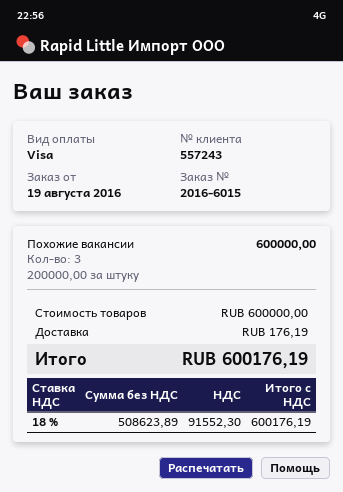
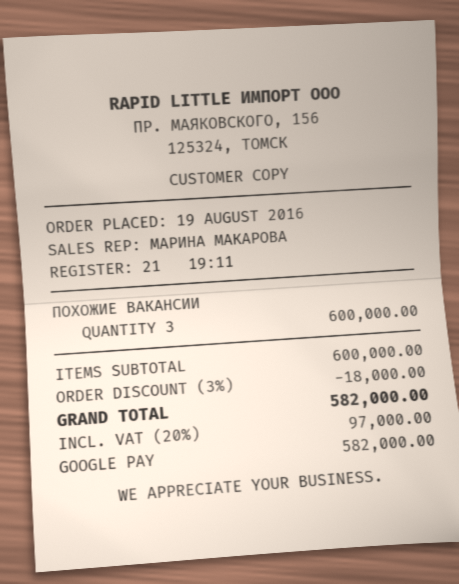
payment method: Visa -> Google Pay
discount: none -> 3% = 18000.00
shipping: 176.19 -> none
tax: 18% = 91552.30 -> 20% = 97000.00
total: 600176.19 -> 582000.00

